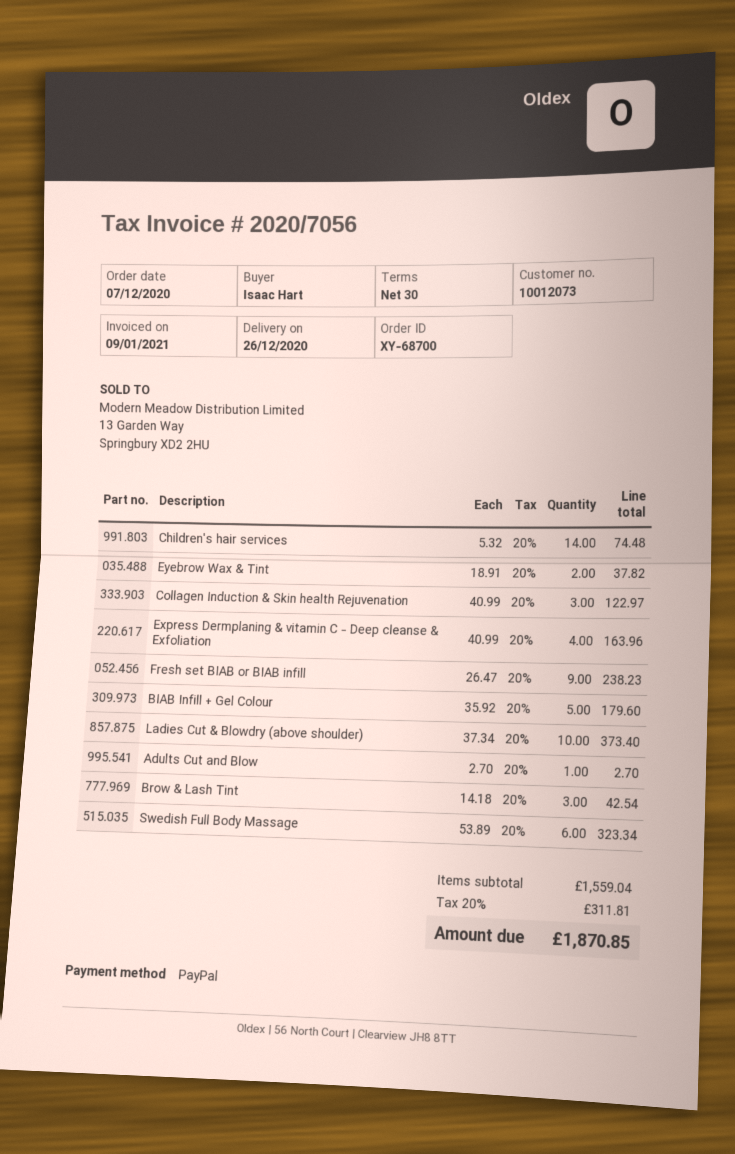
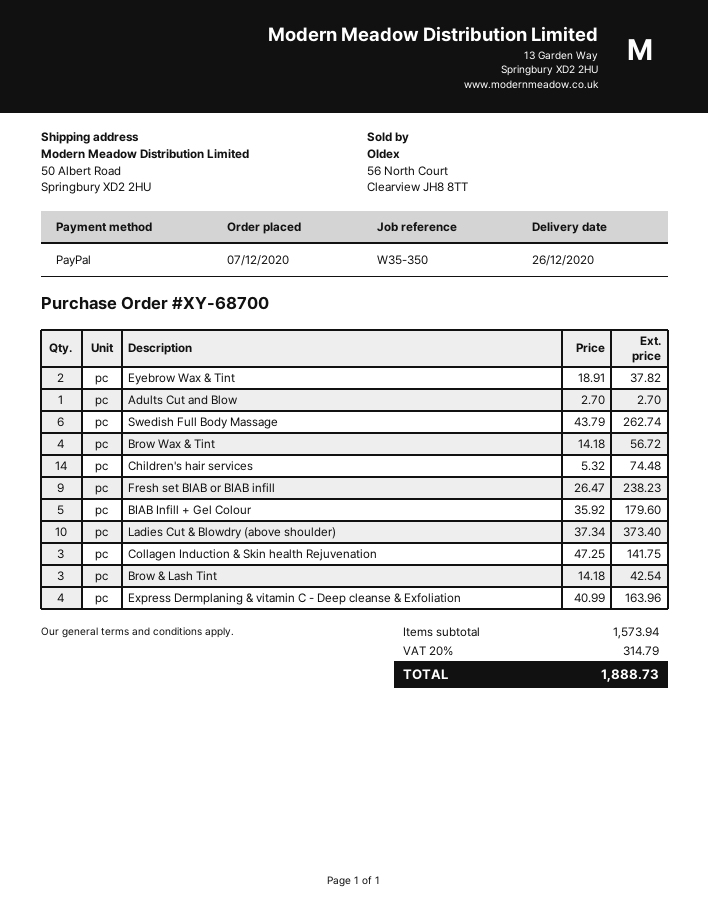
Collagen Induction & Skin health Rejuvenation: 3 x 40.99 = 122.97 -> 3 x 47.25 = 141.75
Swedish Full Body Massage: 6 x 53.89 = 323.34 -> 6 x 43.79 = 262.74
Brow Wax & Tint: none -> 4 x 14.18 = 56.72
subtotal: 1559.04 -> 1573.94
tax: 20% = 311.81 -> 20% = 314.79
total: 1870.85 -> 1888.73

